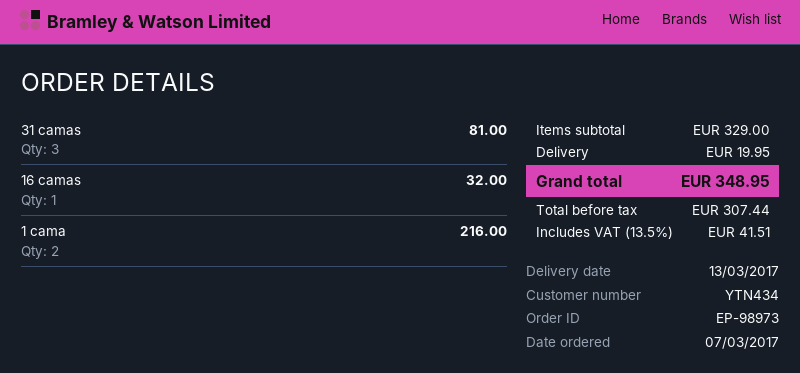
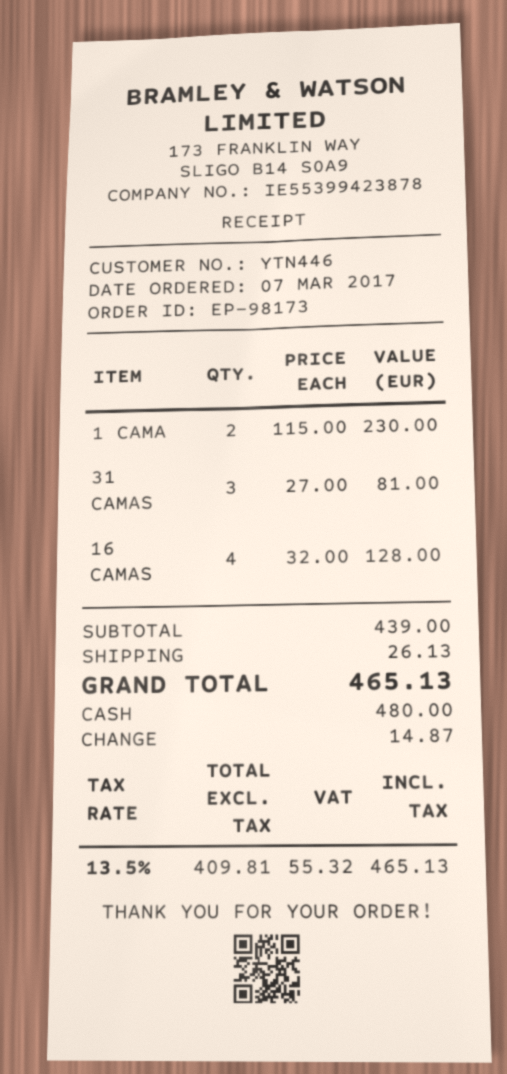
order number: EP-98973 -> EP-98173
customer number: YTN434 -> YTN446
16 camas: 1 for 32.00 -> 4 for 128.00
1 cama: 2 for 216.00 -> 2 for 230.00
subtotal: 329.00 -> 439.00
shipping: 19.95 -> 26.13
net: 307.44 -> 409.81
tax: 13.5% = 41.51 -> 13.5% = 55.32
total: 348.95 -> 465.13

